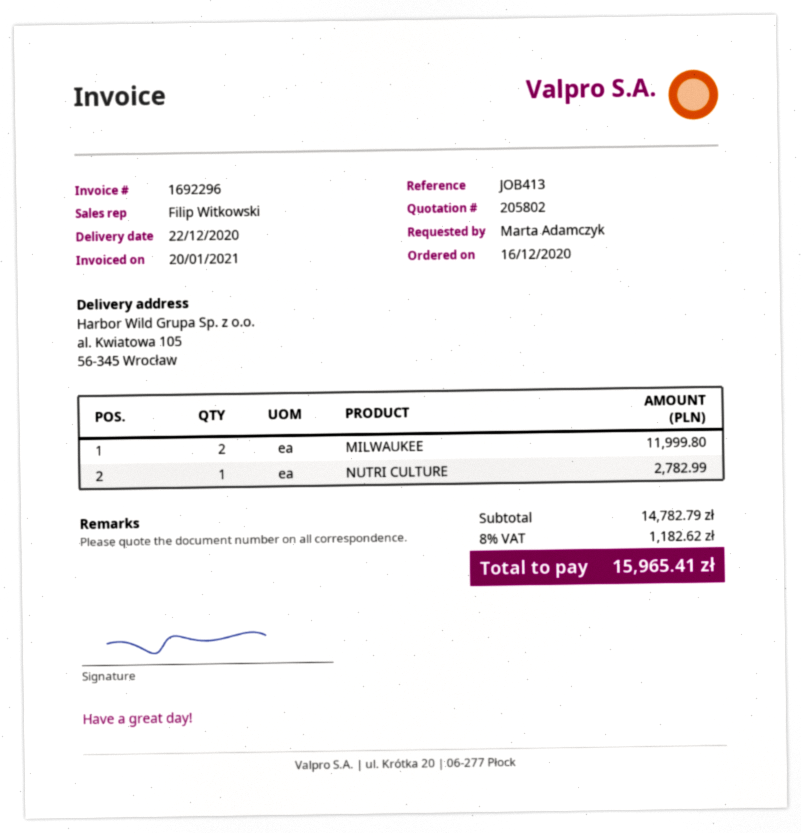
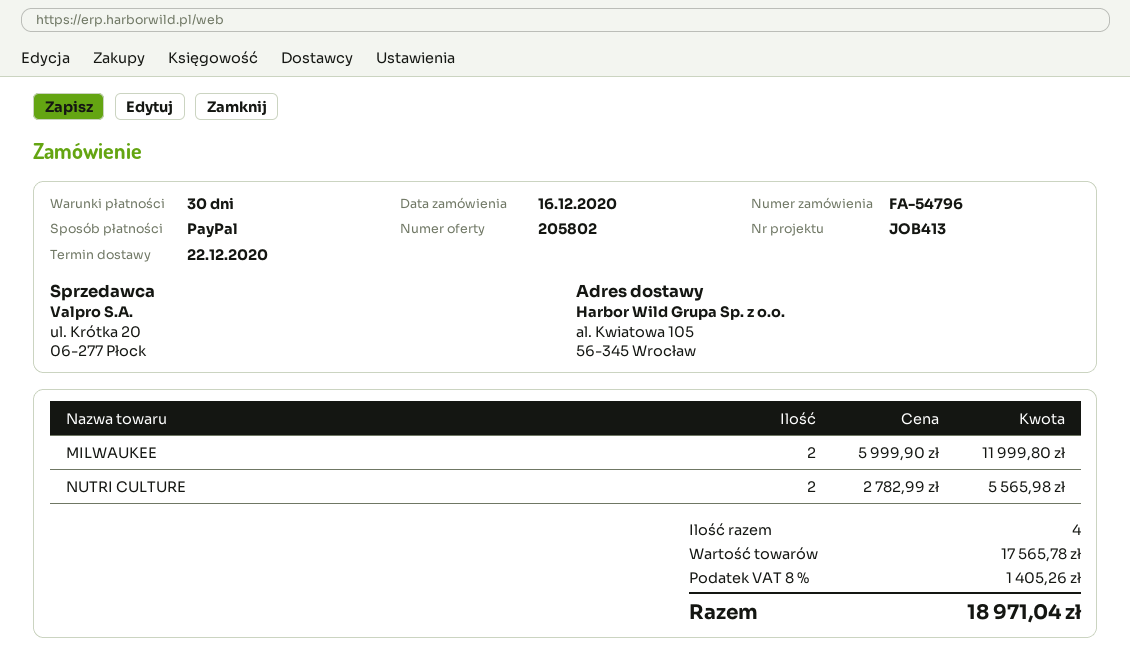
NUTRI CULTURE: 1 for 2782.99 -> 2 for 5565.98
subtotal: 14782.79 -> 17565.78
tax: 8% = 1182.62 -> 8% = 1405.26
total: 15965.41 -> 18971.04

